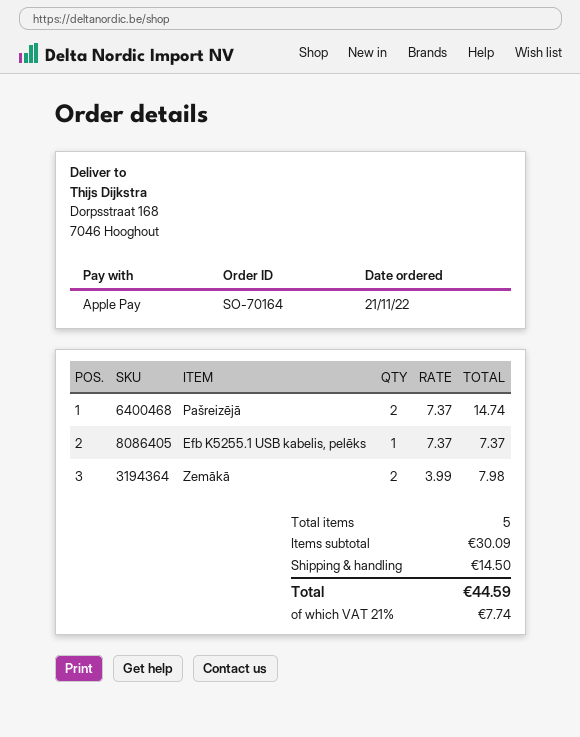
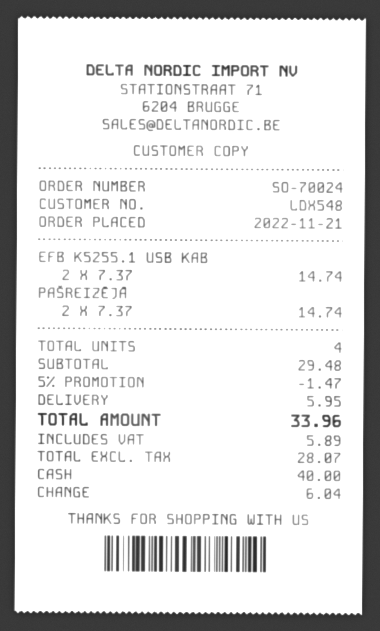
order number: SO-70164 -> SO-70024
payment method: Apple Pay -> cash
Efb K5255.1 USB kabelis, pelēks: 1 x 7.37 = 7.37 -> 2 x 7.37 = 14.74
Zemākā: 2 x 3.99 = 7.98 -> none
total quantity: 5 -> 4
subtotal: 30.09 -> 29.48
discount: none -> 5% = 1.47
shipping: 14.50 -> 5.95
tax: 7.74 -> 5.89
total: 44.59 -> 33.96

